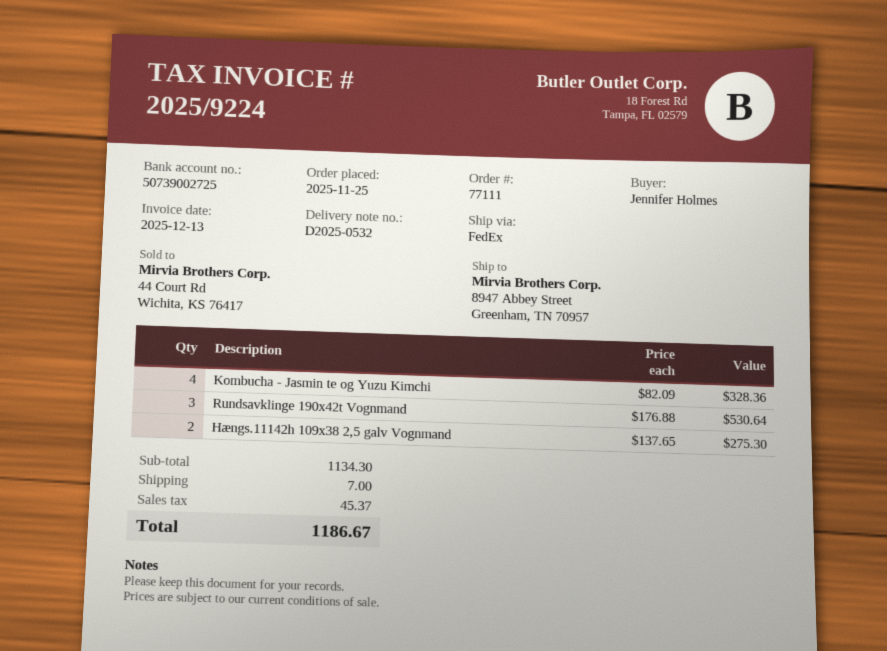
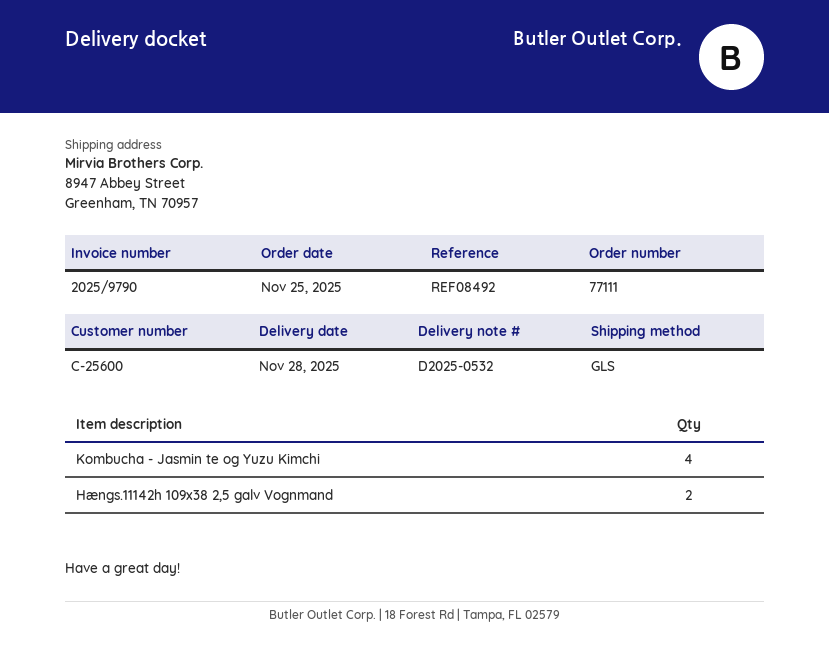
invoice number: 2025/9224 -> 2025/9790
shipping method: FedEx -> GLS
Rundsavklinge 190x42t Vognmand: 3 -> none

